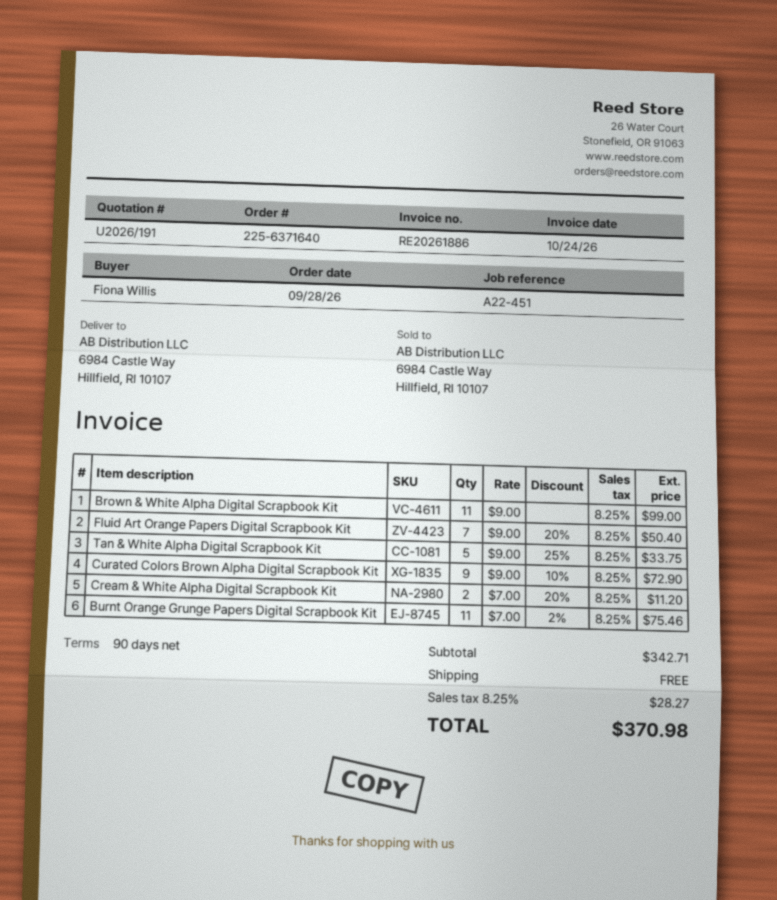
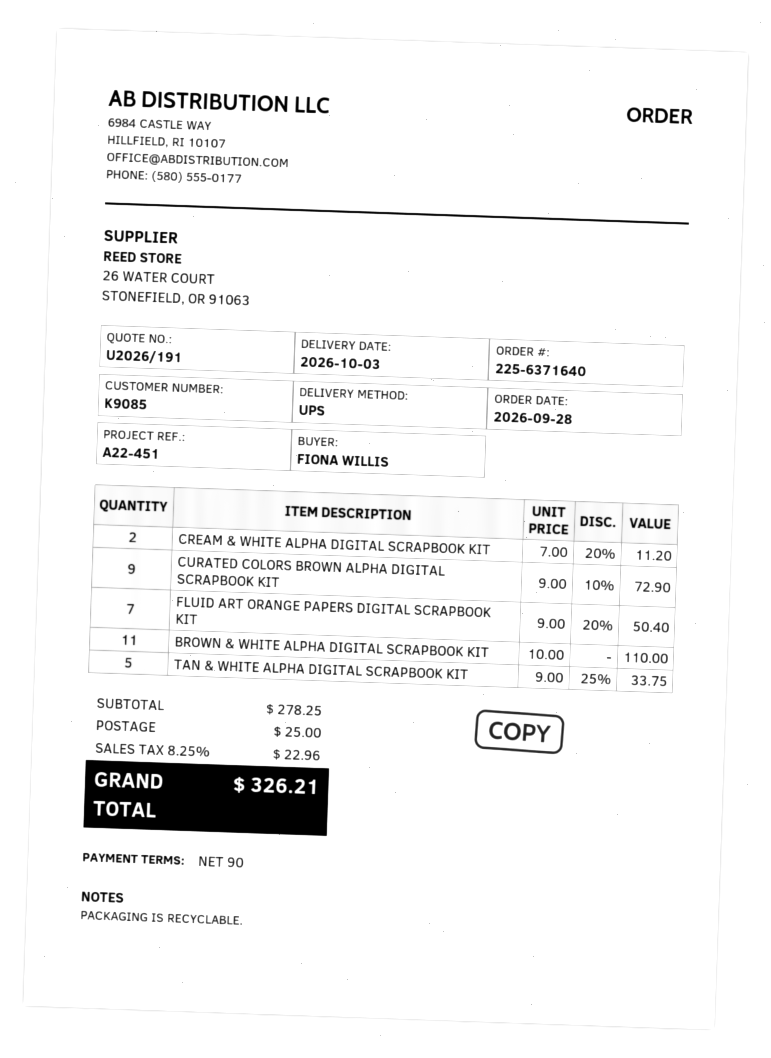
Brown & White Alpha Digital Scrapbook Kit: 11 x 9.00 = 99.00 -> 11 x 10.00 = 110.00
Burnt Orange Grunge Papers Digital Scrapbook Kit: 11 x 7.00 - 2% = 75.46 -> none
subtotal: 342.71 -> 278.25
shipping: 0.00 -> 25.00
tax: 8.25% = 28.27 -> 8.25% = 22.96
total: 370.98 -> 326.21

